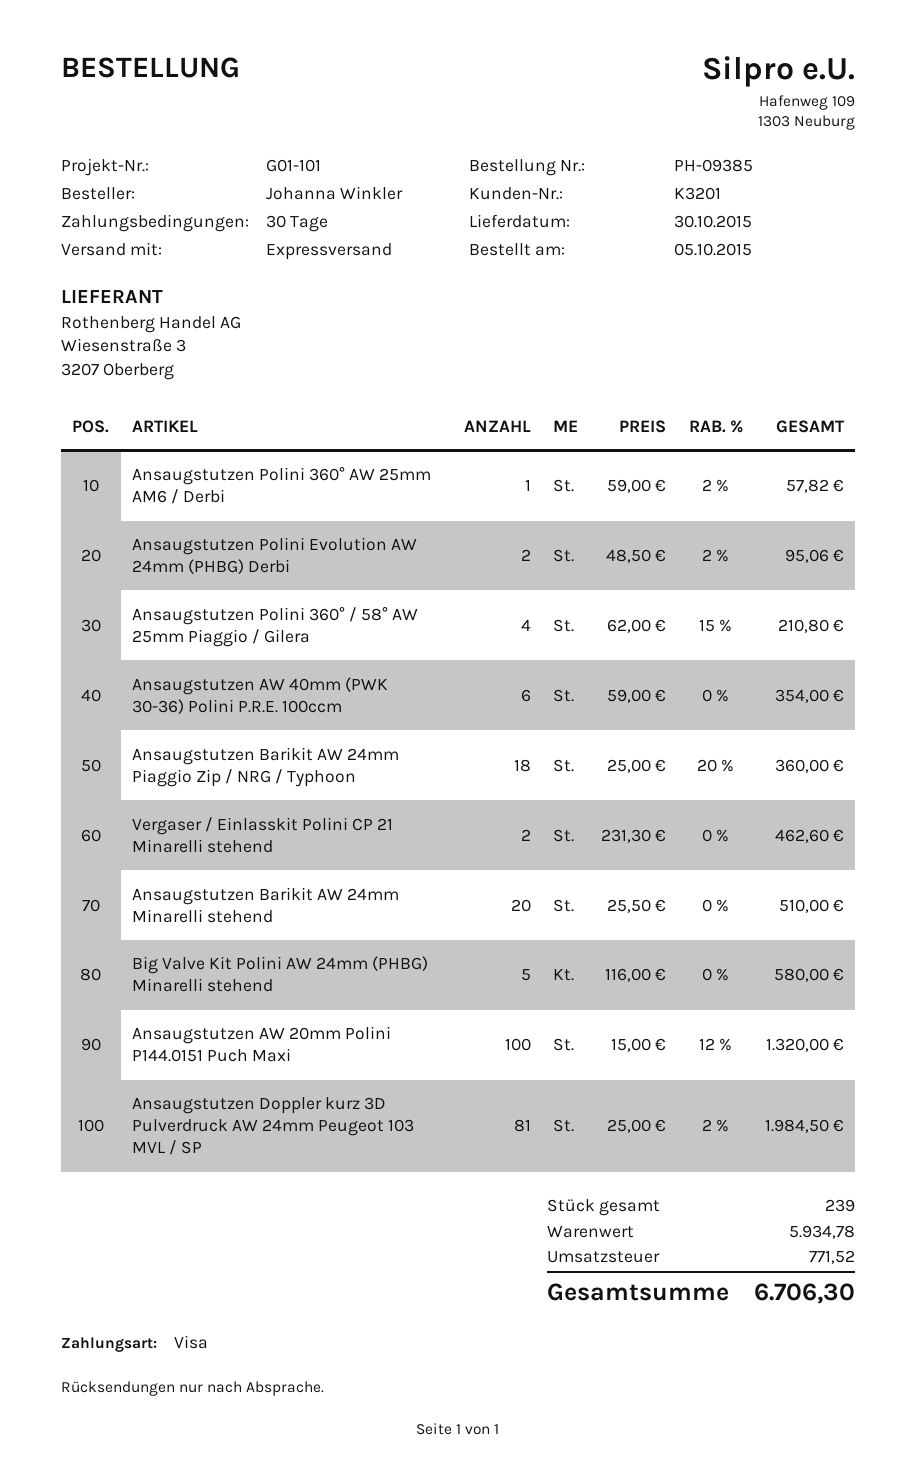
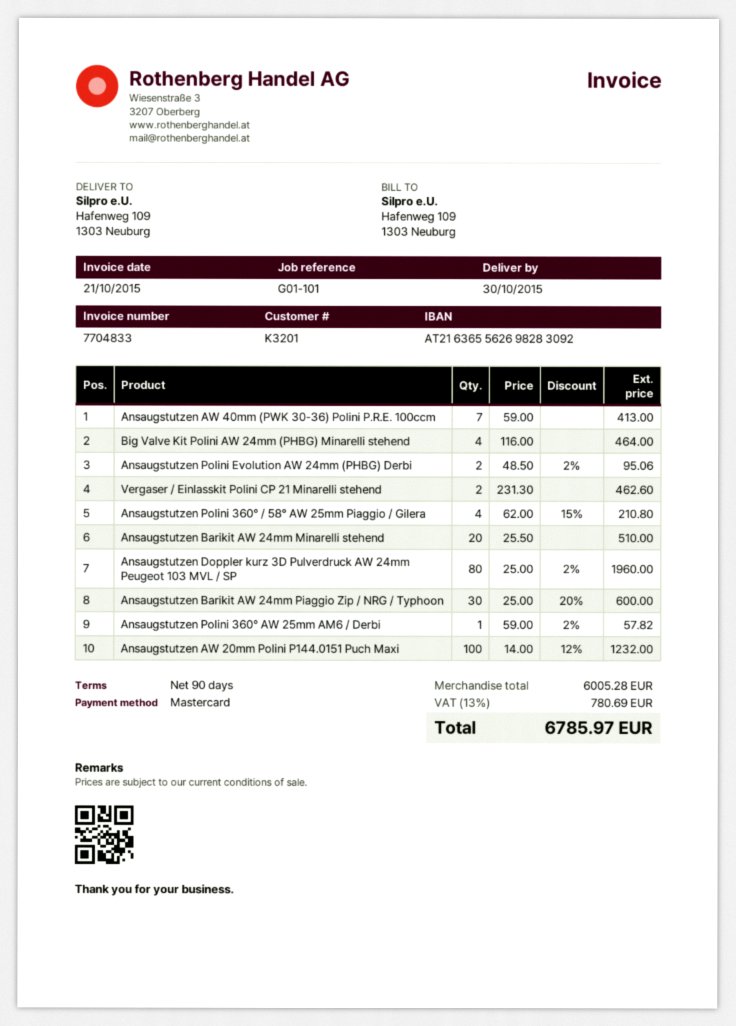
payment terms: 30 days -> 90 days
payment method: Visa -> Mastercard
Ansaugstutzen AW 40mm (PWK 30-36) Polini P.R.E. 100ccm: 6 x 59.00 = 354.00 -> 7 x 59.00 = 413.00
Ansaugstutzen Barikit AW 24mm Piaggio Zip / NRG / Typhoon: 18 x 25.00 - 20% = 360.00 -> 30 x 25.00 - 20% = 600.00
Big Valve Kit Polini AW 24mm (PHBG) Minarelli stehend: 5 x 116.00 = 580.00 -> 4 x 116.00 = 464.00
Ansaugstutzen AW 20mm Polini P144.0151 Puch Maxi: 100 x 15.00 - 12% = 1320.00 -> 100 x 14.00 - 12% = 1232.00
Ansaugstutzen Doppler kurz 3D Pulverdruck AW 24mm Peugeot 103 MVL / SP: 81 x 25.00 - 2% = 1984.50 -> 80 x 25.00 - 2% = 1960.00
subtotal: 5934.78 -> 6005.28
tax: 771.52 -> 780.69
total: 6706.30 -> 6785.97

